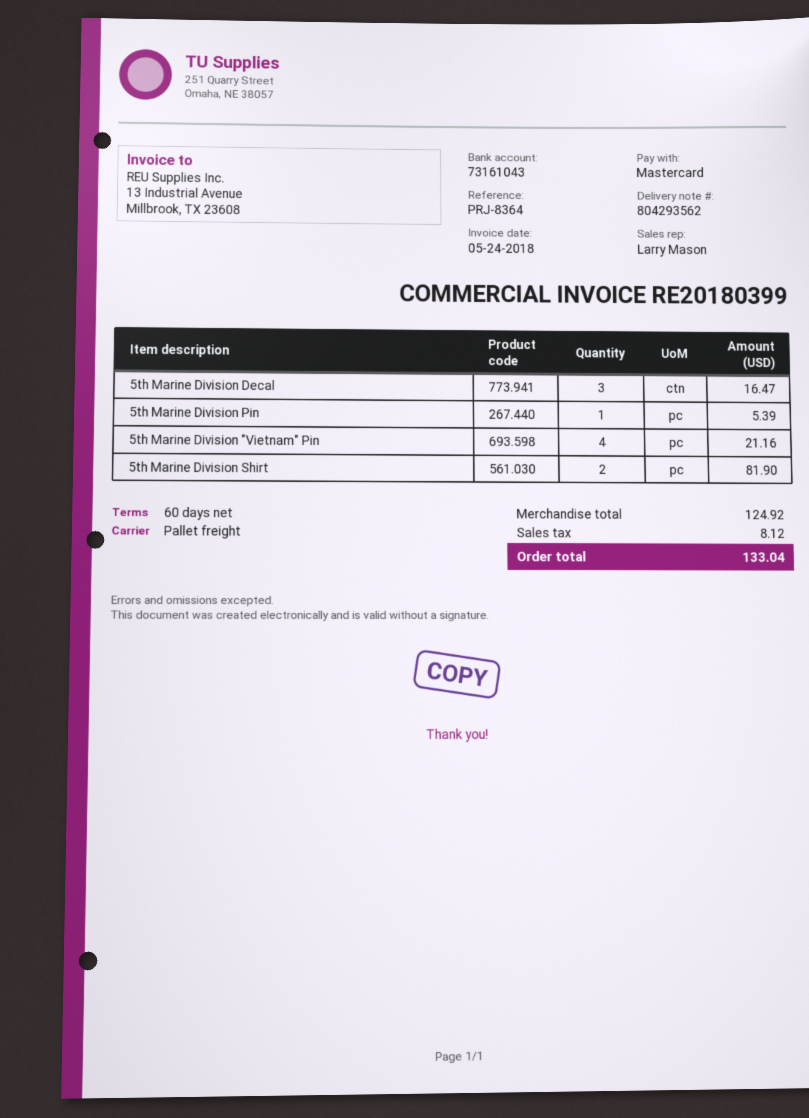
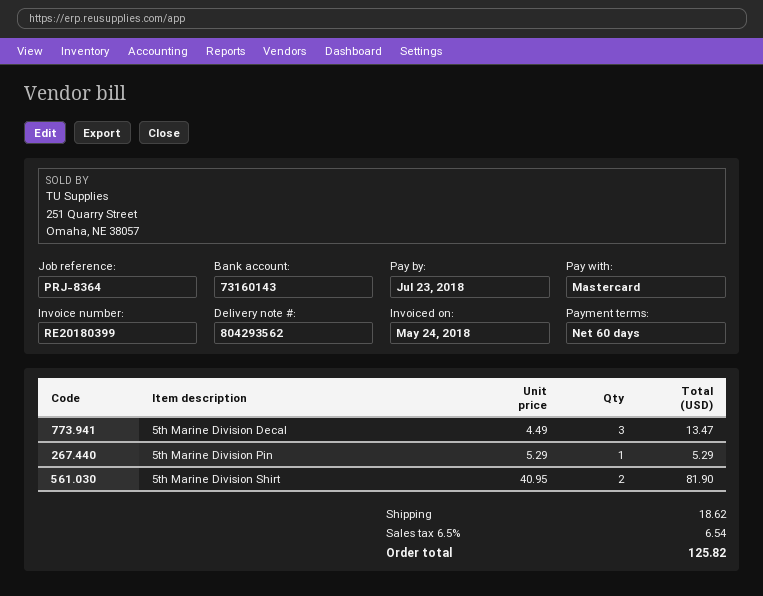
bank account: 73161043 -> 73160143
5th Marine Division Decal: 3 for 16.47 -> 3 for 13.47
5th Marine Division Pin: 1 for 5.39 -> 1 for 5.29
5th Marine Division "Vietnam" Pin: 4 for 21.16 -> none
shipping: none -> 18.62
tax: 8.12 -> 6.54
total: 133.04 -> 125.82

